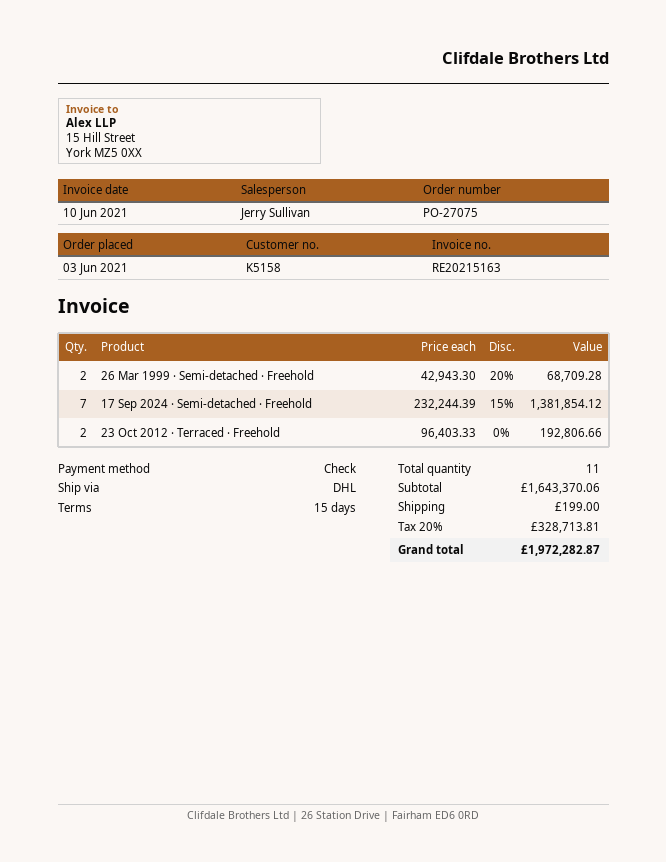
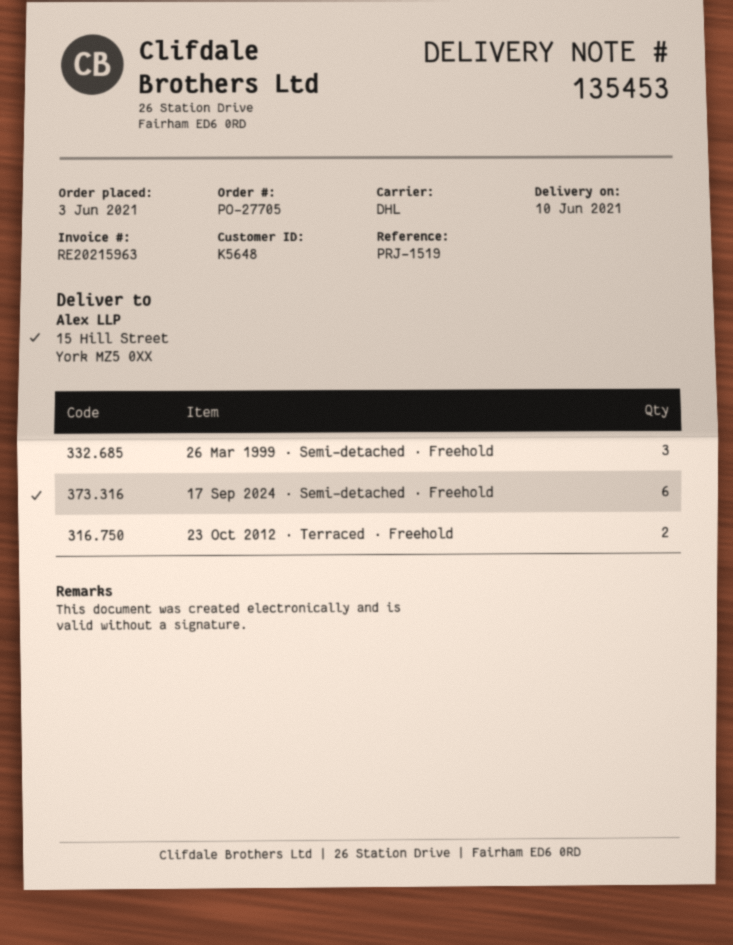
order number: PO-27075 -> PO-27705
invoice number: RE20215163 -> RE20215963
customer number: K5158 -> K5648
26 Mar 1999 · Semi-detached · Freehold: 2 -> 3
17 Sep 2024 · Semi-detached · Freehold: 7 -> 6

